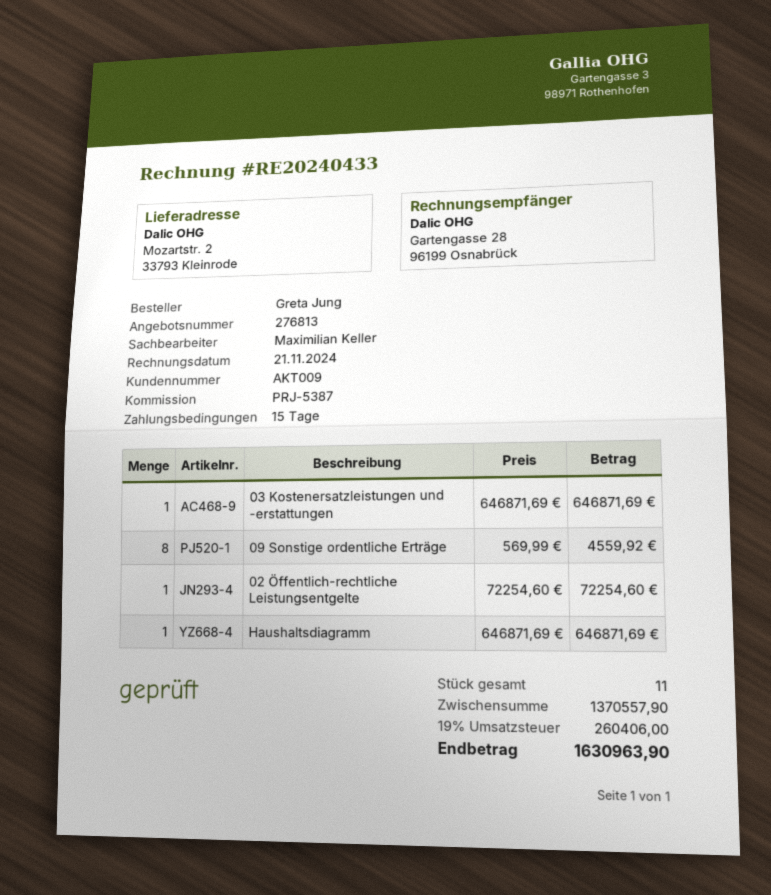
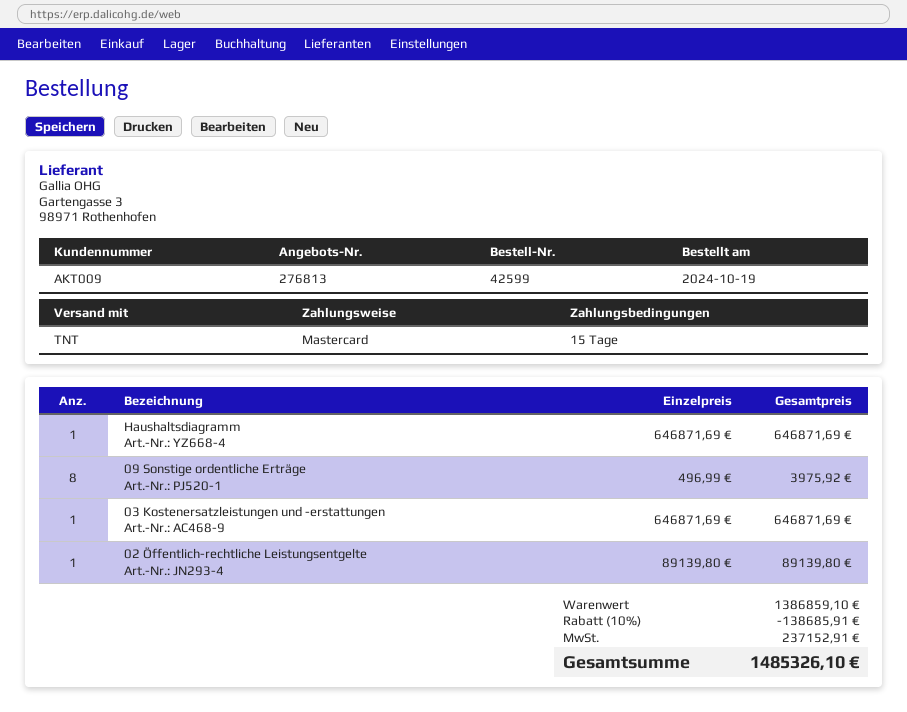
09 Sonstige ordentliche Erträge: 8 x 569.99 = 4559.92 -> 8 x 496.99 = 3975.92
02 Öffentlich-rechtliche Leistungsentgelte: 1 x 72254.60 = 72254.60 -> 1 x 89139.80 = 89139.80
subtotal: 1370557.90 -> 1386859.10
discount: none -> 10% = 138685.91
tax: 260406.00 -> 237152.91
total: 1630963.90 -> 1485326.10

